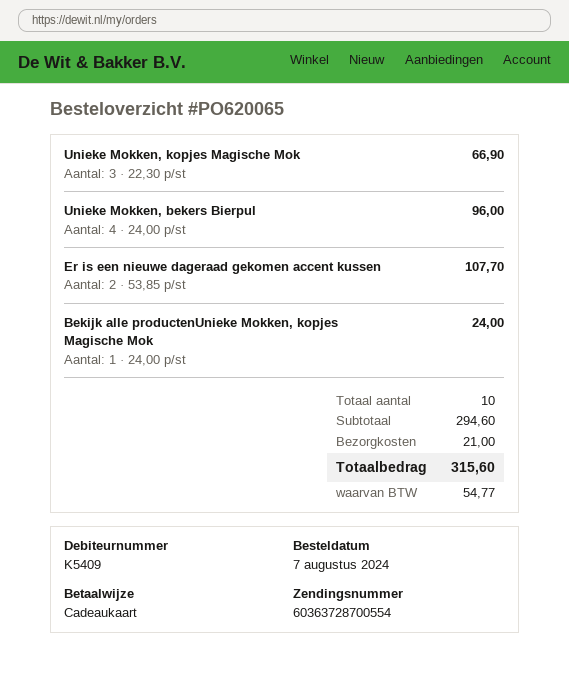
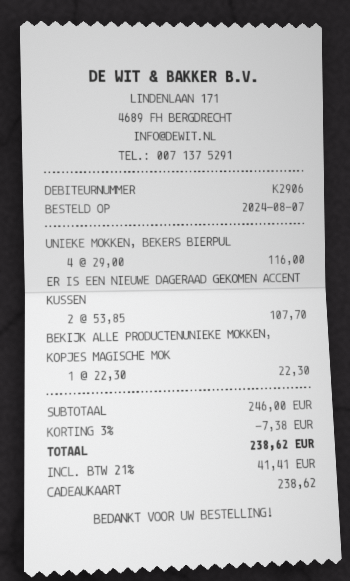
customer number: K5409 -> K2906
Unieke Mokken, kopjes Magische Mok: 3 x 22.30 = 66.90 -> none
Unieke Mokken, bekers Bierpul: 4 x 24.00 = 96.00 -> 4 x 29.00 = 116.00
Bekijk alle productenUnieke Mokken, kopjes Magische Mok: 1 x 24.00 = 24.00 -> 1 x 22.30 = 22.30
subtotal: 294.60 -> 246.00
discount: none -> 3% = 7.38
shipping: 21.00 -> none
tax: 54.77 -> 41.41
total: 315.60 -> 238.62

